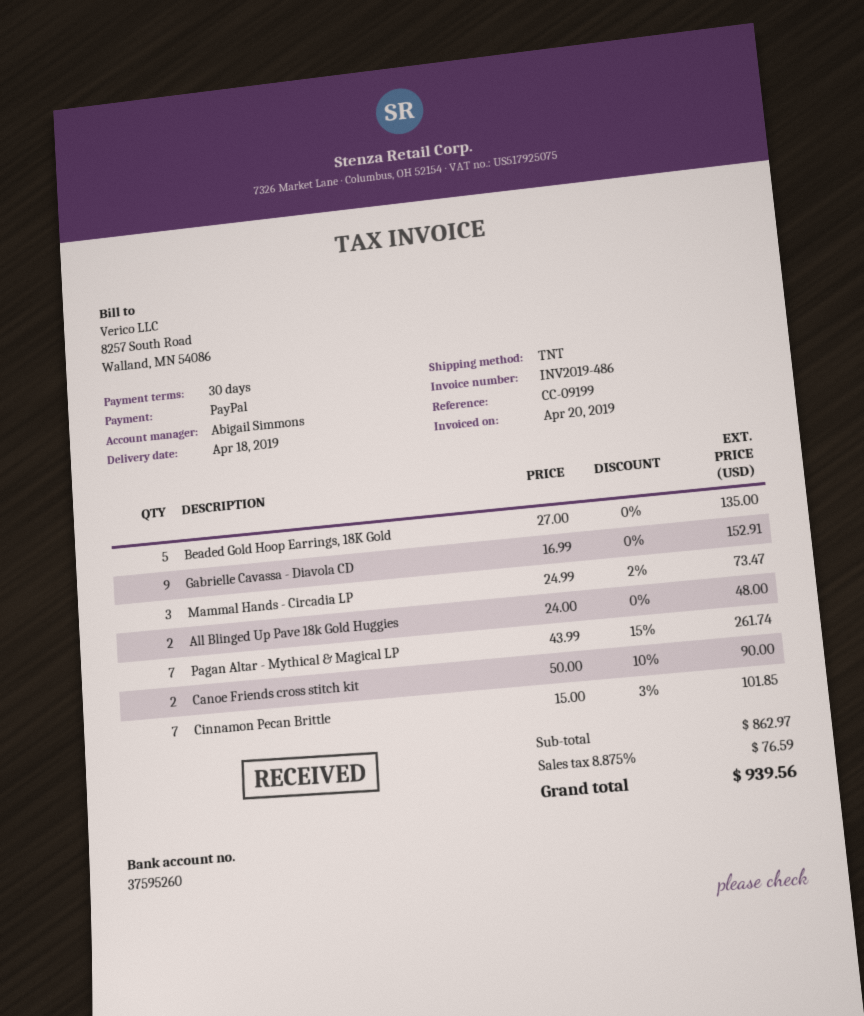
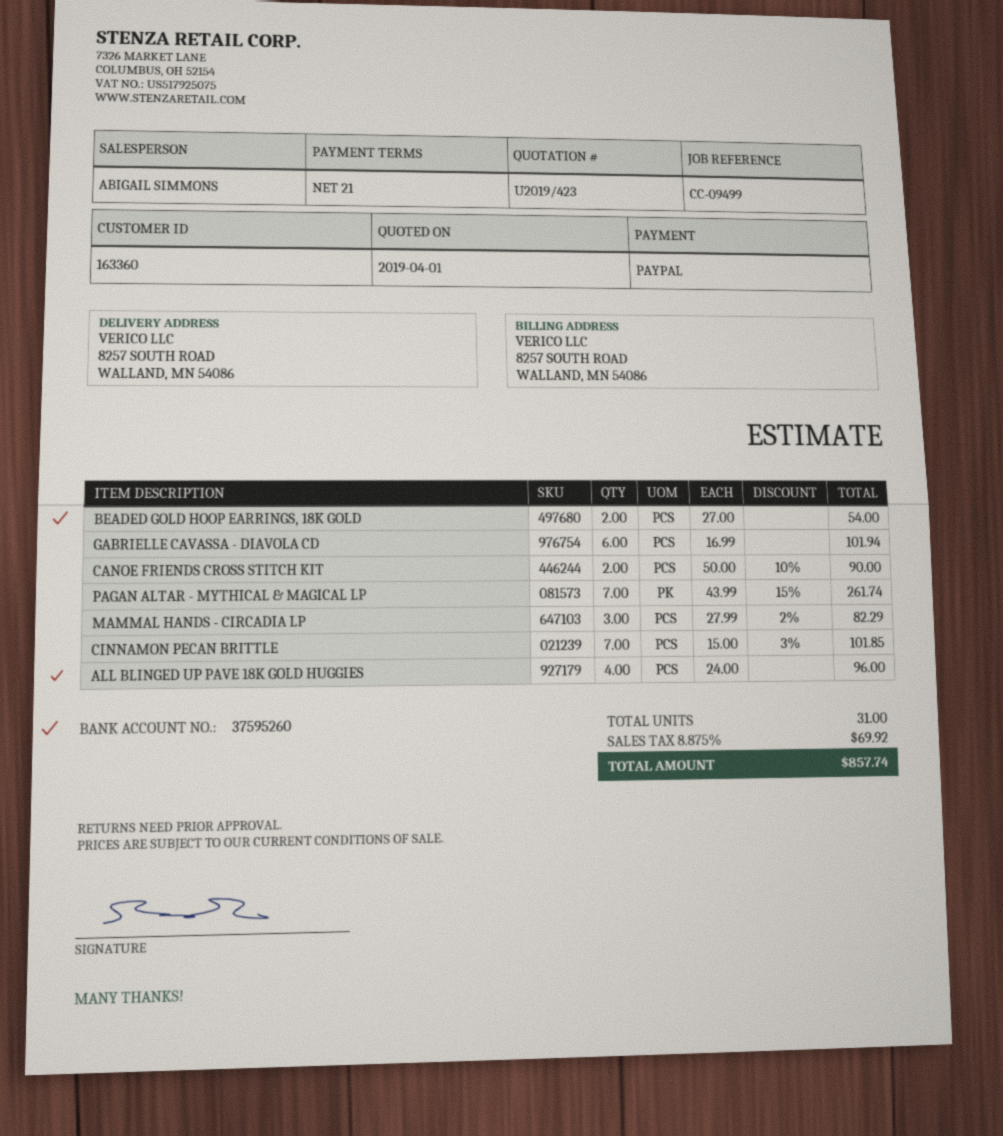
payment terms: 30 days -> 21 days
reference: CC-09199 -> CC-09499
Beaded Gold Hoop Earrings, 18K Gold: 5 x 27.00 = 135.00 -> 2 x 27.00 = 54.00
Gabrielle Cavassa - Diavola CD: 9 x 16.99 = 152.91 -> 6 x 16.99 = 101.94
Mammal Hands - Circadia LP: 3 x 24.99 - 2% = 73.47 -> 3 x 27.99 - 2% = 82.29
All Blinged Up Pave 18k Gold Huggies: 2 x 24.00 = 48.00 -> 4 x 24.00 = 96.00
tax: 8.875% = 76.59 -> 8.875% = 69.92
total: 939.56 -> 857.74

